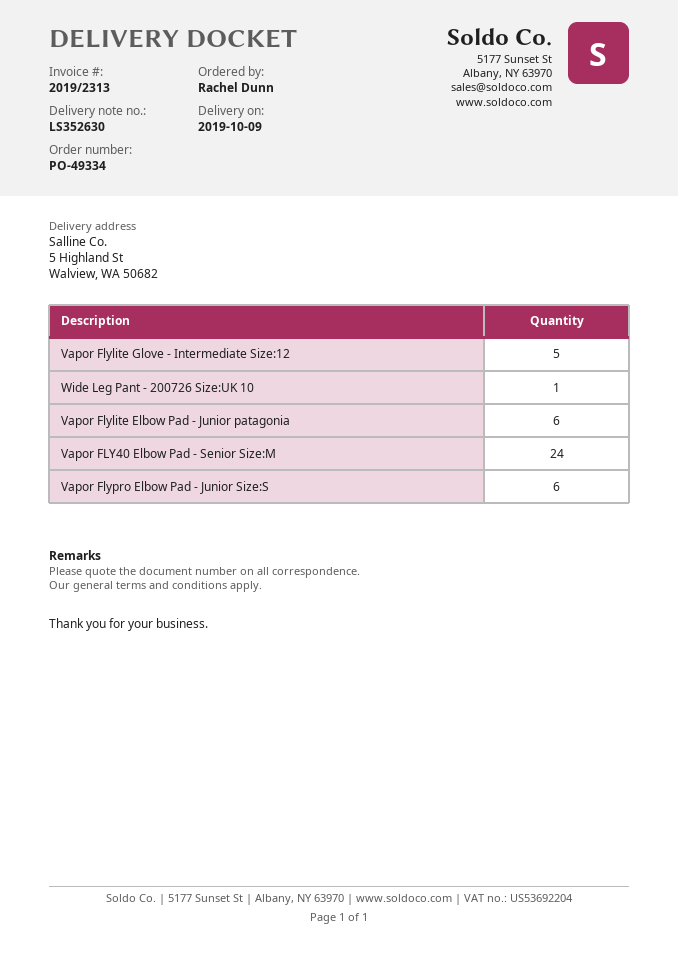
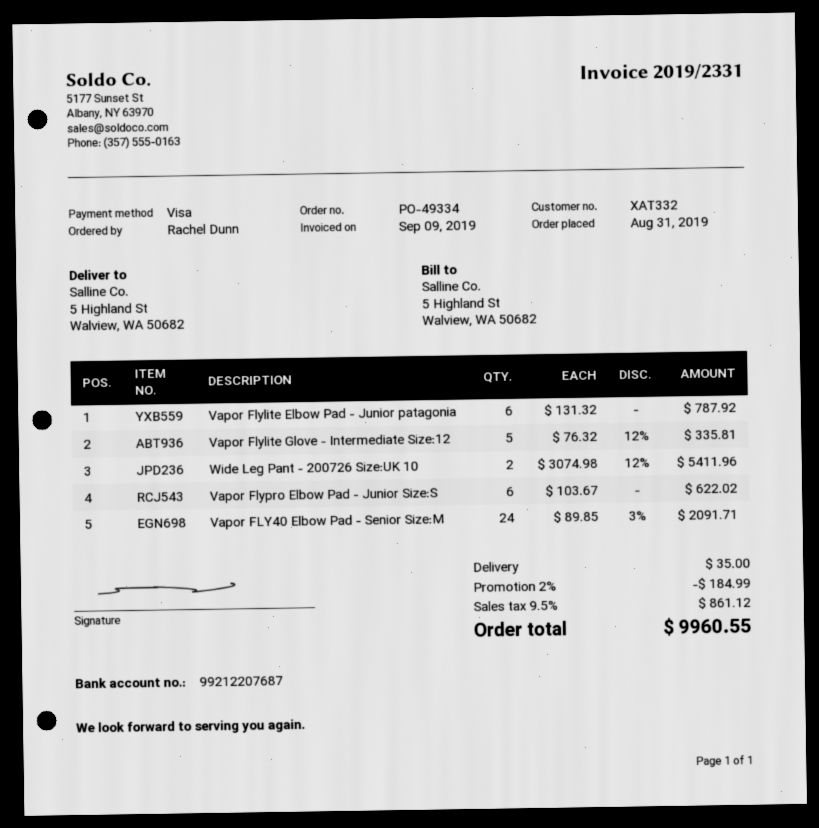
invoice number: 2019/2313 -> 2019/2331
Wide Leg Pant - 200726 Size:UK 10: 1 -> 2

